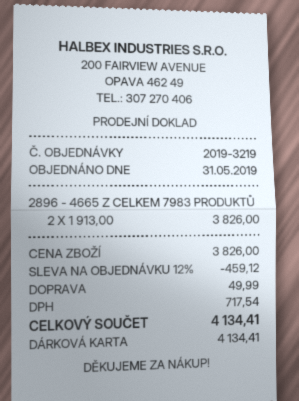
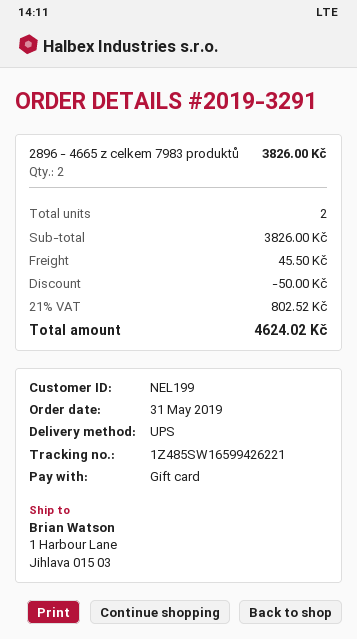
order number: 2019-3219 -> 2019-3291
discount: 459.12 -> 50.00
shipping: 49.99 -> 45.50
tax: 717.54 -> 802.52
total: 4134.41 -> 4624.02

